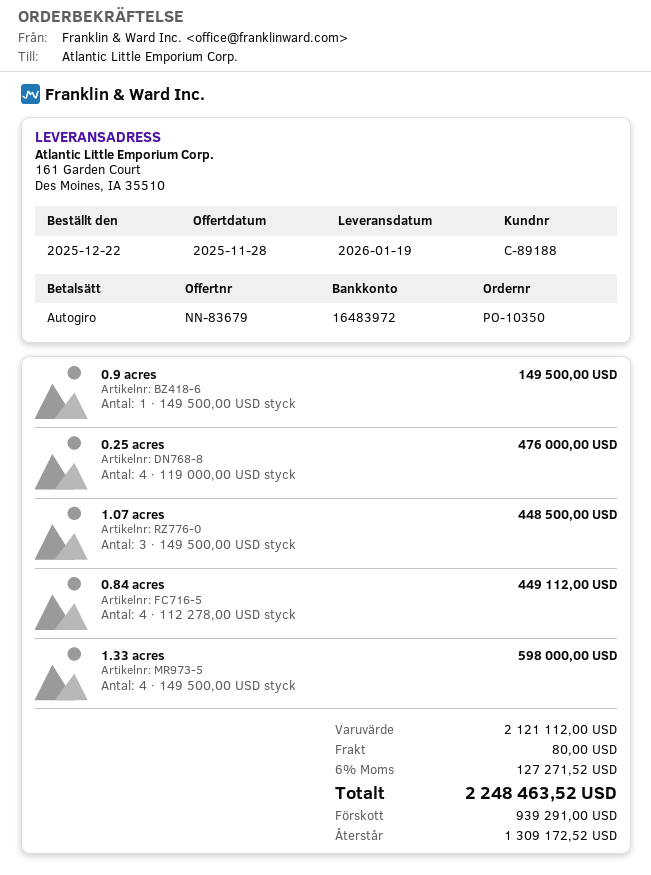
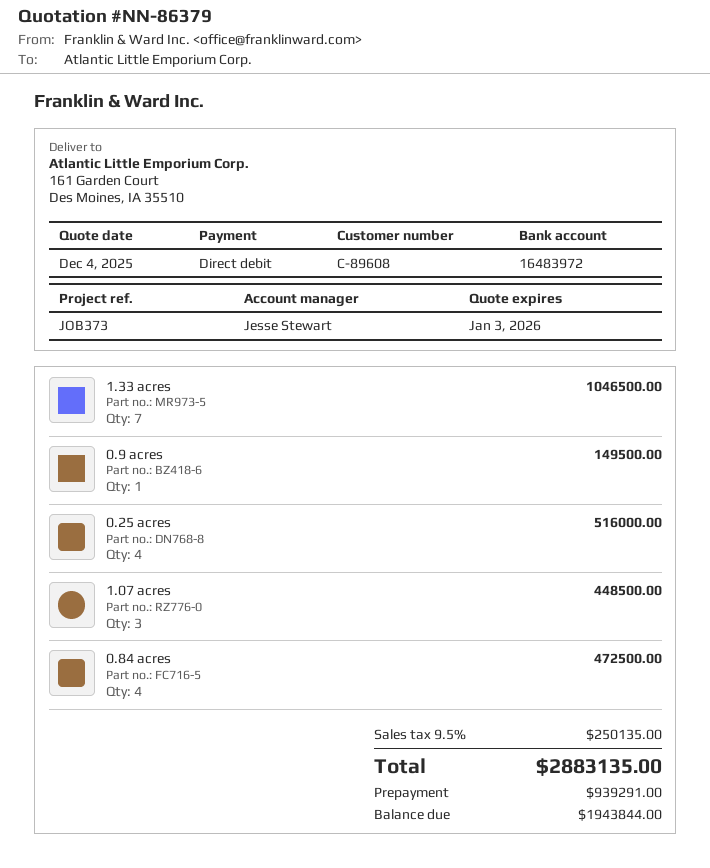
quote number: NN-83679 -> NN-86379
quote date: 2025-11-28 -> 2025-12-04
customer number: C-89188 -> C-89608
0.25 acres: 4 for 476000.00 -> 4 for 516000.00
0.84 acres: 4 for 449112.00 -> 4 for 472500.00
1.33 acres: 4 for 598000.00 -> 7 for 1046500.00
shipping: 80.00 -> none
tax: 6% = 127271.52 -> 9.5% = 250135.00
total: 2248463.52 -> 2883135.00
balance: 1309172.52 -> 1943844.00

